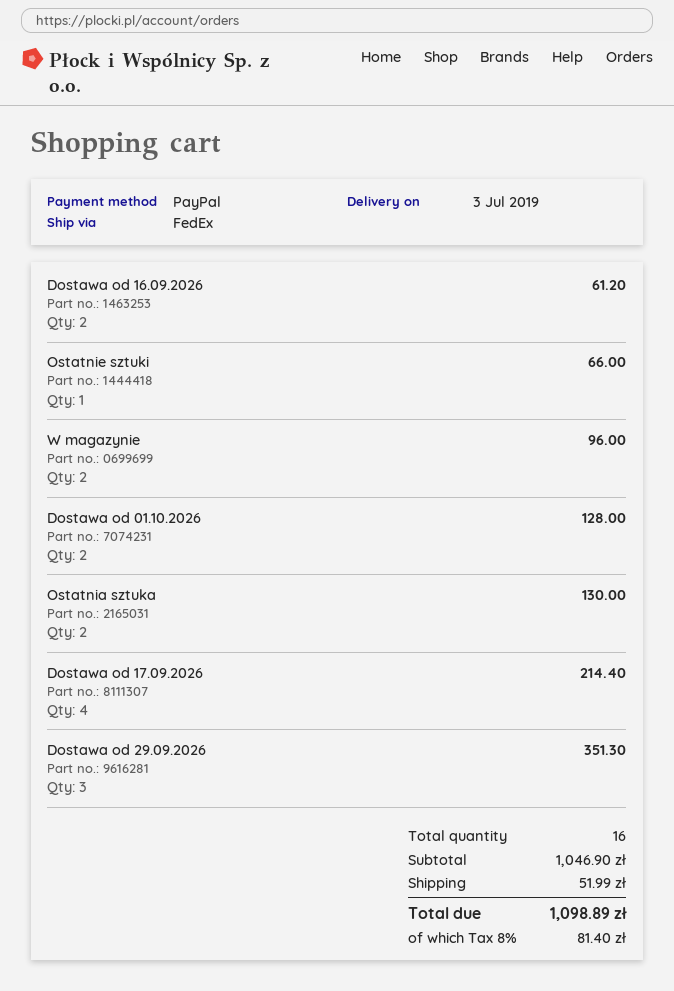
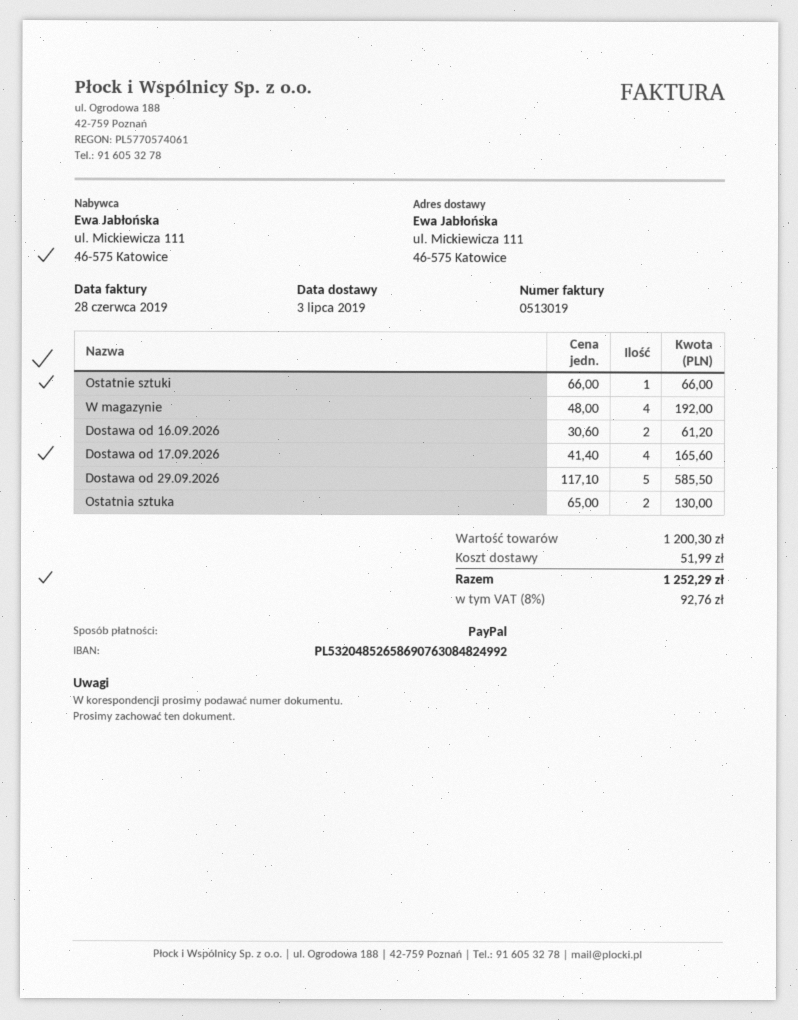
W magazynie: 2 for 96.00 -> 4 for 192.00
Dostawa od 01.10.2026: 2 for 128.00 -> none
Dostawa od 17.09.2026: 4 for 214.40 -> 4 for 165.60
Dostawa od 29.09.2026: 3 for 351.30 -> 5 for 585.50
subtotal: 1046.90 -> 1200.30
tax: 8% = 81.40 -> 8% = 92.76
total: 1098.89 -> 1252.29

